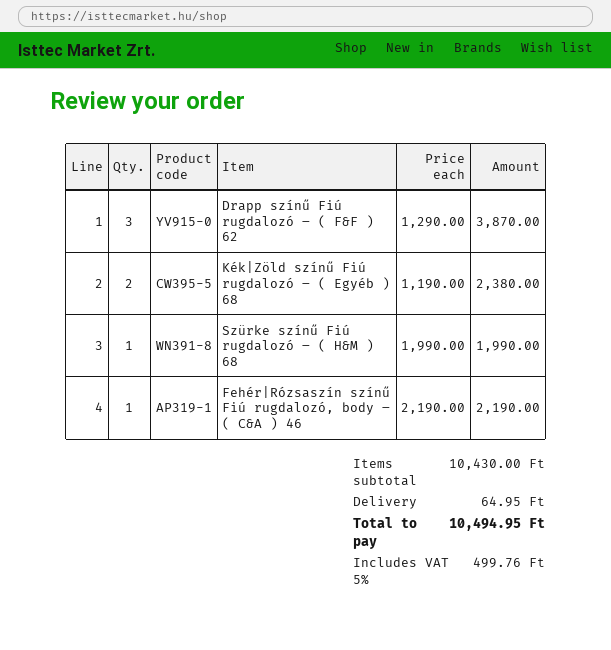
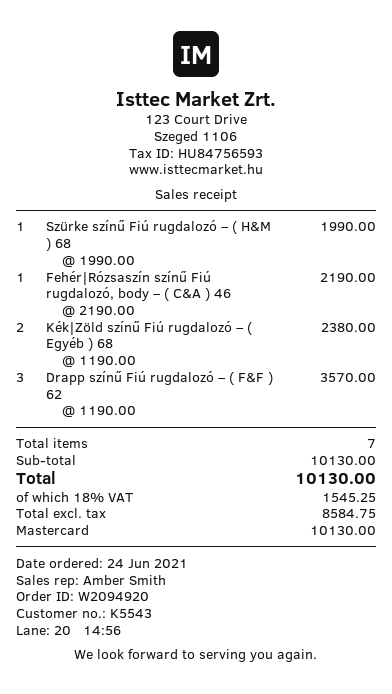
Drapp színű Fiú rugdalozó – ( F&F ) 62: 3 x 1290.00 = 3870.00 -> 3 x 1190.00 = 3570.00
subtotal: 10430.00 -> 10130.00
shipping: 64.95 -> none
tax: 5% = 499.76 -> 18% = 1545.25
total: 10494.95 -> 10130.00

